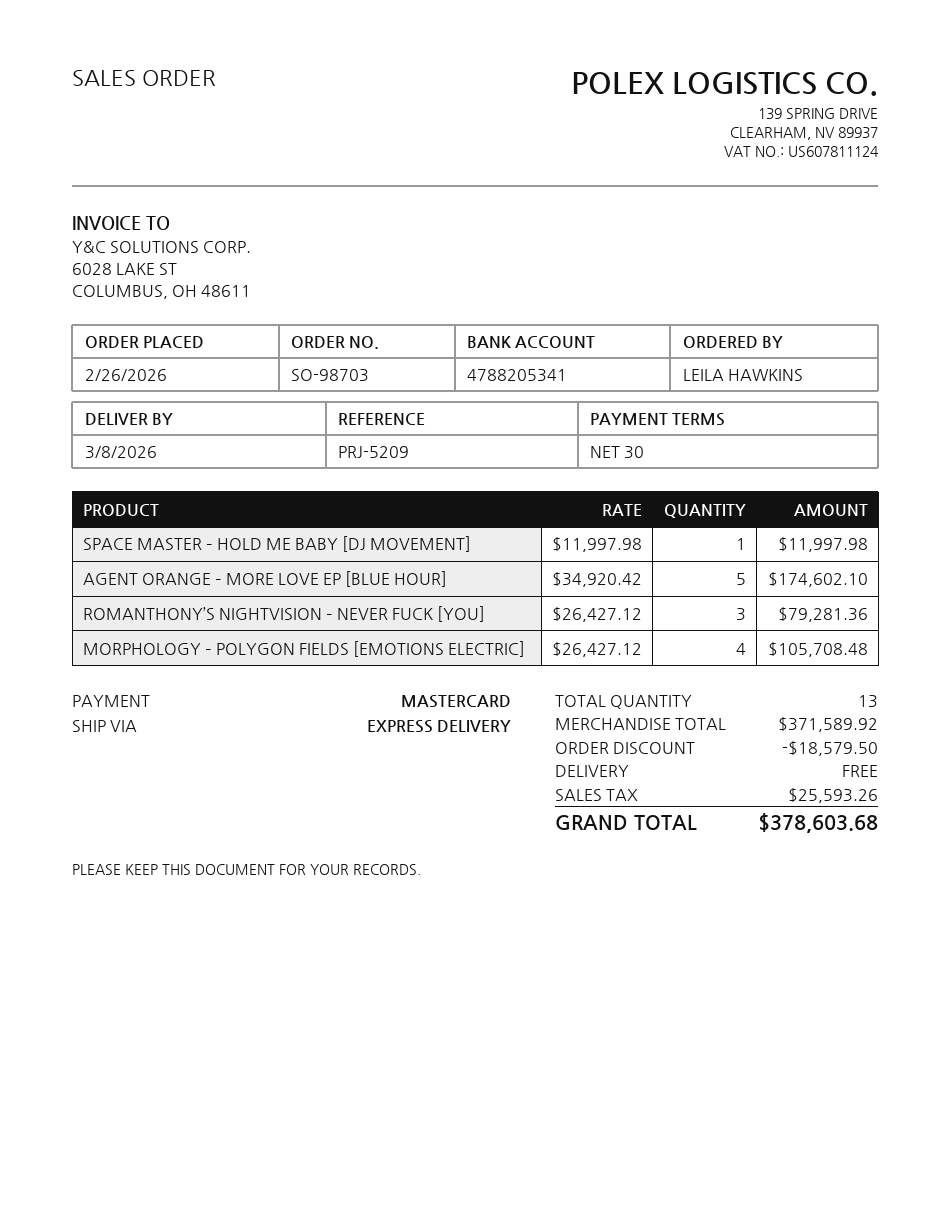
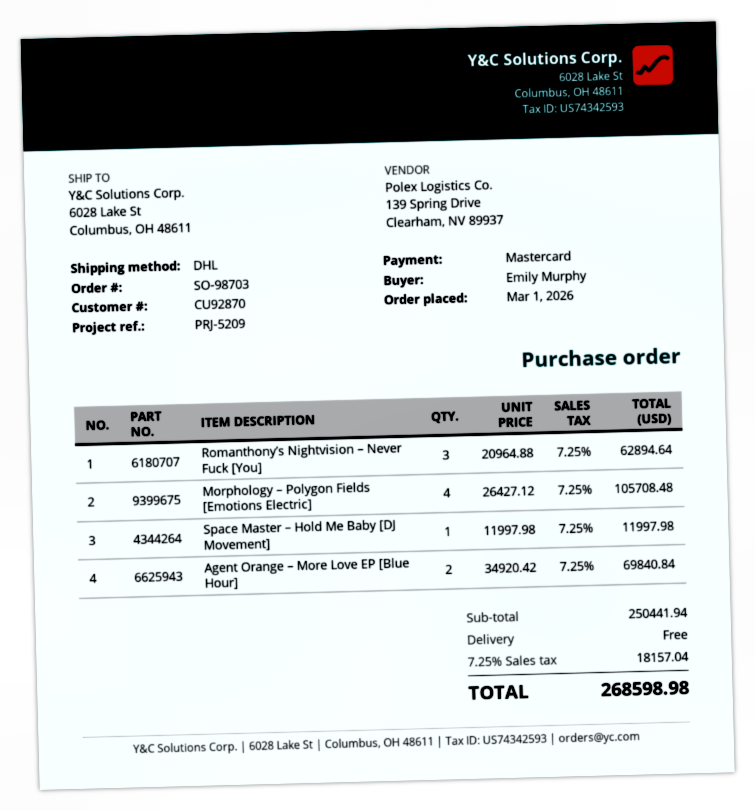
order date: 2026-02-26 -> 2026-03-01
ordered by: LEILA HAWKINS -> Emily Murphy
shipping method: express -> DHL
AGENT ORANGE – MORE LOVE EP [BLUE HOUR]: 5 x 34920.42 = 174602.10 -> 2 x 34920.42 = 69840.84
ROMANTHONY’S NIGHTVISION – NEVER FUCK [YOU]: 3 x 26427.12 = 79281.36 -> 3 x 20964.88 = 62894.64
subtotal: 371589.92 -> 250441.94
discount: 18579.50 -> none
tax: 25593.26 -> 18157.04
total: 378603.68 -> 268598.98

